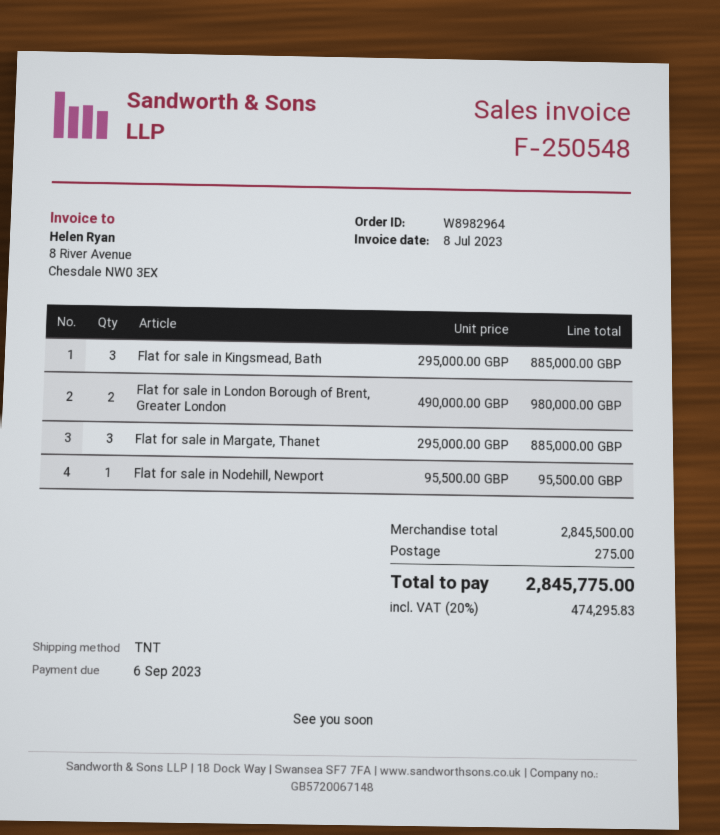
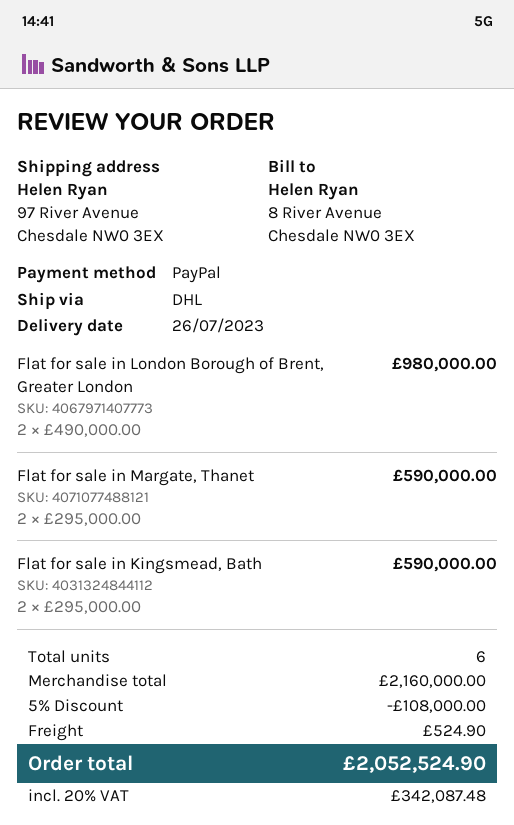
shipping method: TNT -> DHL
Flat for sale in Kingsmead, Bath: 3 x 295000.00 = 885000.00 -> 2 x 295000.00 = 590000.00
Flat for sale in Margate, Thanet: 3 x 295000.00 = 885000.00 -> 2 x 295000.00 = 590000.00
Flat for sale in Nodehill, Newport: 1 x 95500.00 = 95500.00 -> none
subtotal: 2845500.00 -> 2160000.00
discount: none -> 5% = 108000.00
shipping: 275.00 -> 524.90
tax: 20% = 474295.83 -> 20% = 342087.48
total: 2845775.00 -> 2052524.90

